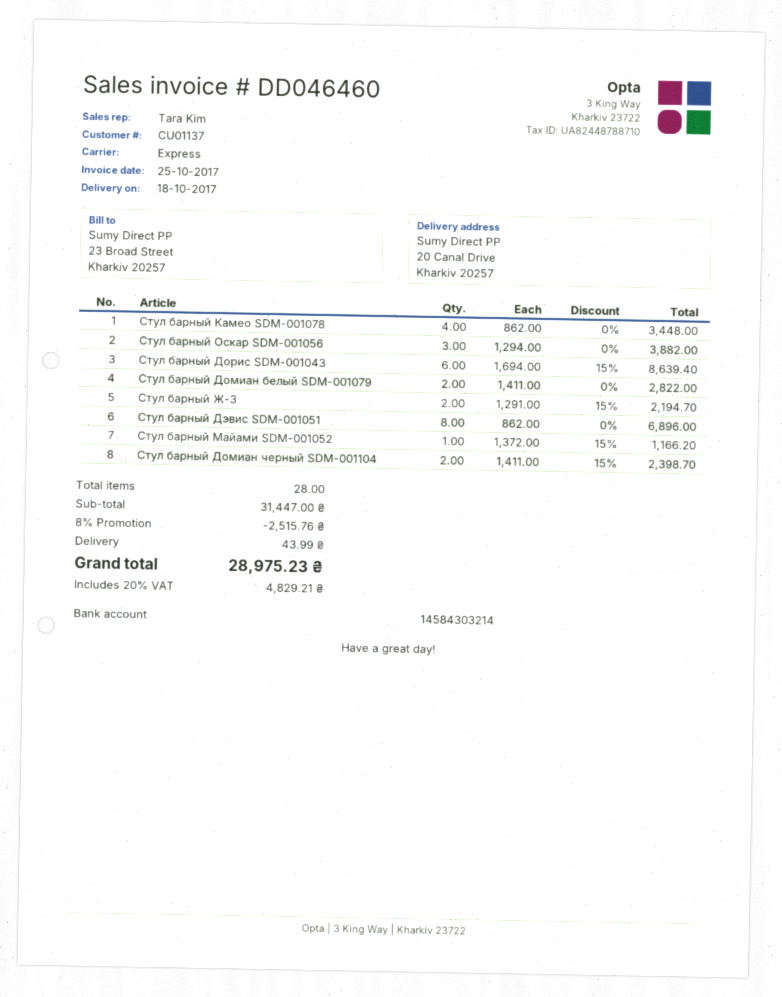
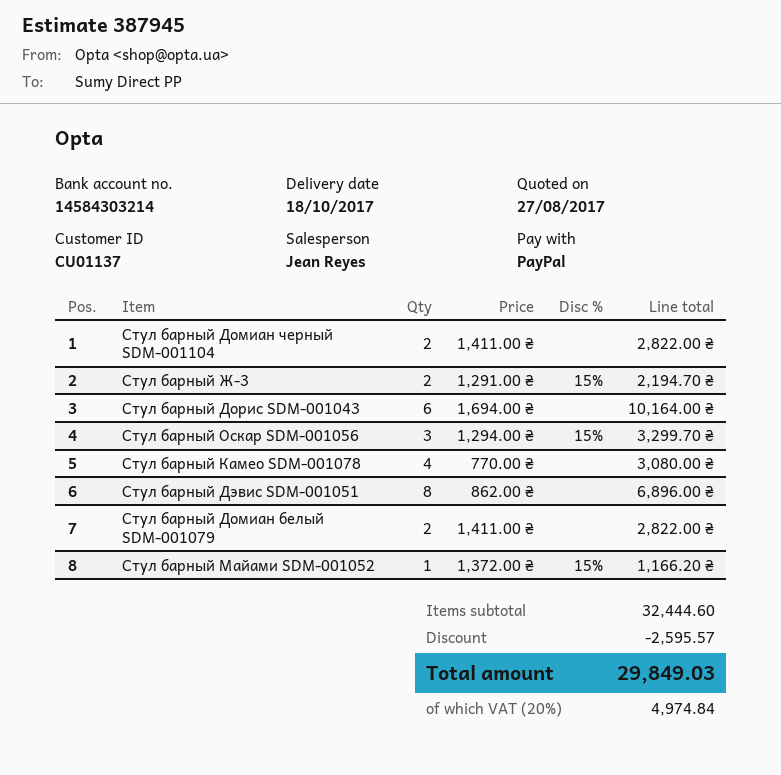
sales rep: Tara Kim -> Jean Reyes
Стул барный Камео SDM-001078: 4 x 862.00 = 3448.00 -> 4 x 770.00 = 3080.00
Стул барный Оскар SDM-001056: 3 x 1294.00 = 3882.00 -> 3 x 1294.00 - 15% = 3299.70
Стул барный Дорис SDM-001043: 6 x 1694.00 - 15% = 8639.40 -> 6 x 1694.00 = 10164.00
Стул барный Домиан черный SDM-001104: 2 x 1411.00 - 15% = 2398.70 -> 2 x 1411.00 = 2822.00
subtotal: 31447.00 -> 32444.60
discount: 2515.76 -> 2595.57
shipping: 43.99 -> none
tax: 20% = 4829.21 -> 20% = 4974.84
total: 28975.23 -> 29849.03

